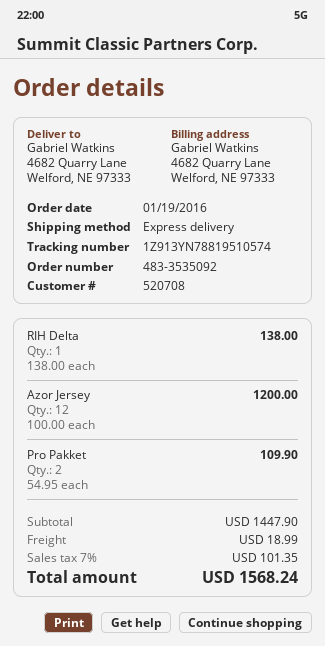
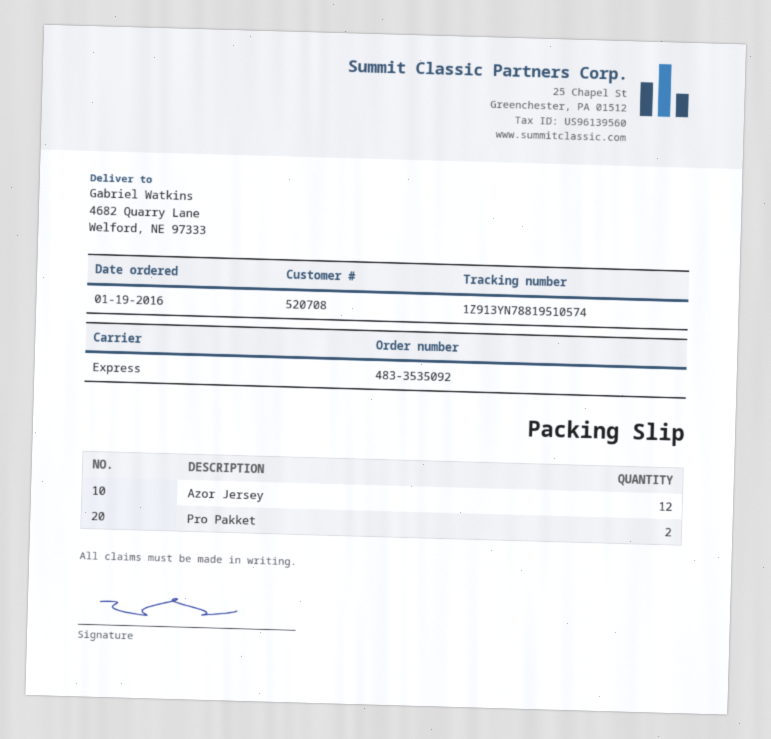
RIH Delta: 1 -> none

